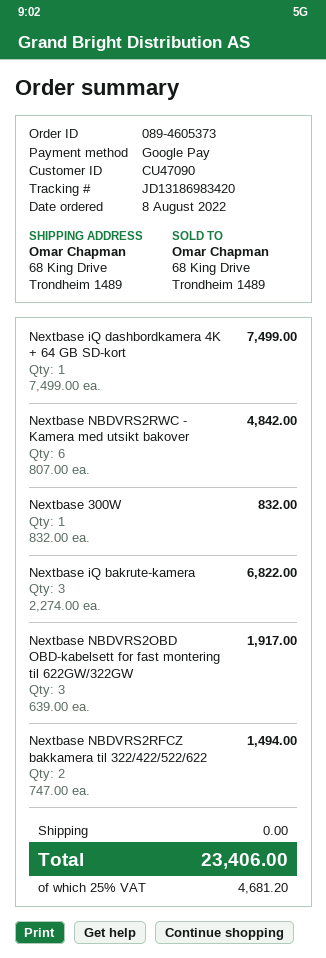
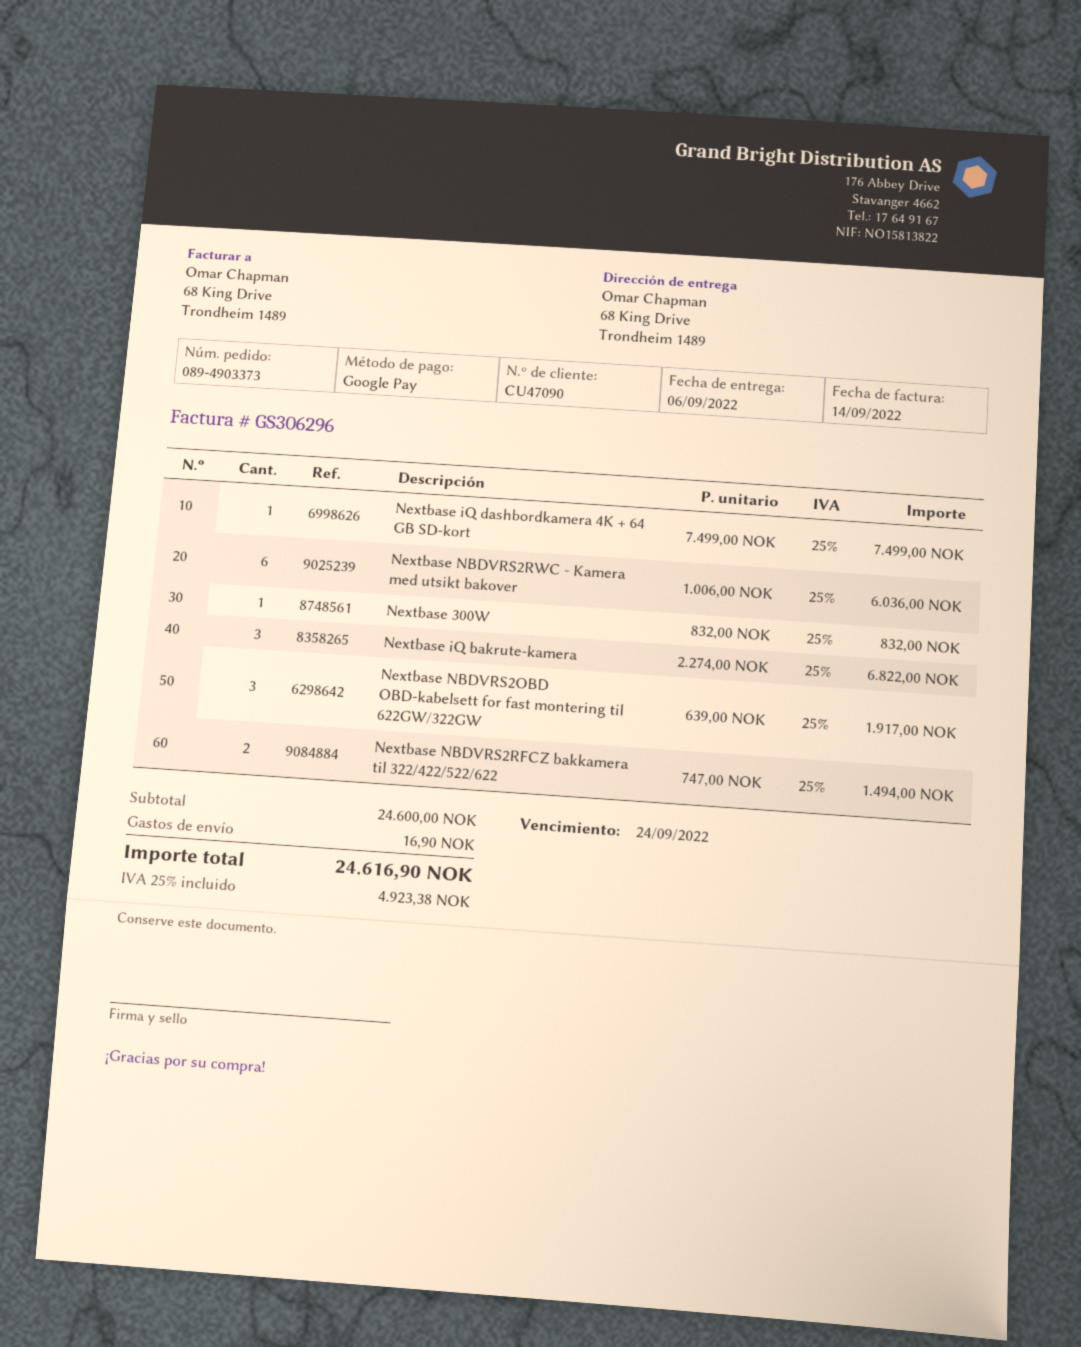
order number: 089-4605373 -> 089-4903373
Nextbase NBDVRS2RWC - Kamera med utsikt bakover: 6 x 807.00 = 4842.00 -> 6 x 1006.00 = 6036.00
shipping: 0.00 -> 16.90
tax: 25% = 4681.20 -> 25% = 4923.38
total: 23406.00 -> 24616.90

